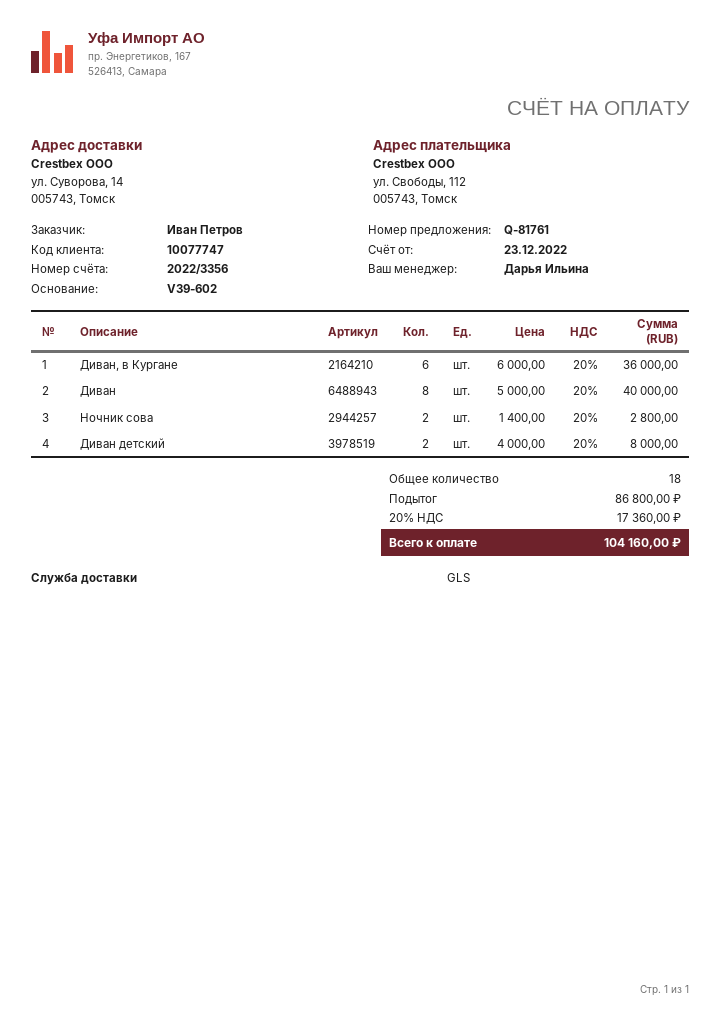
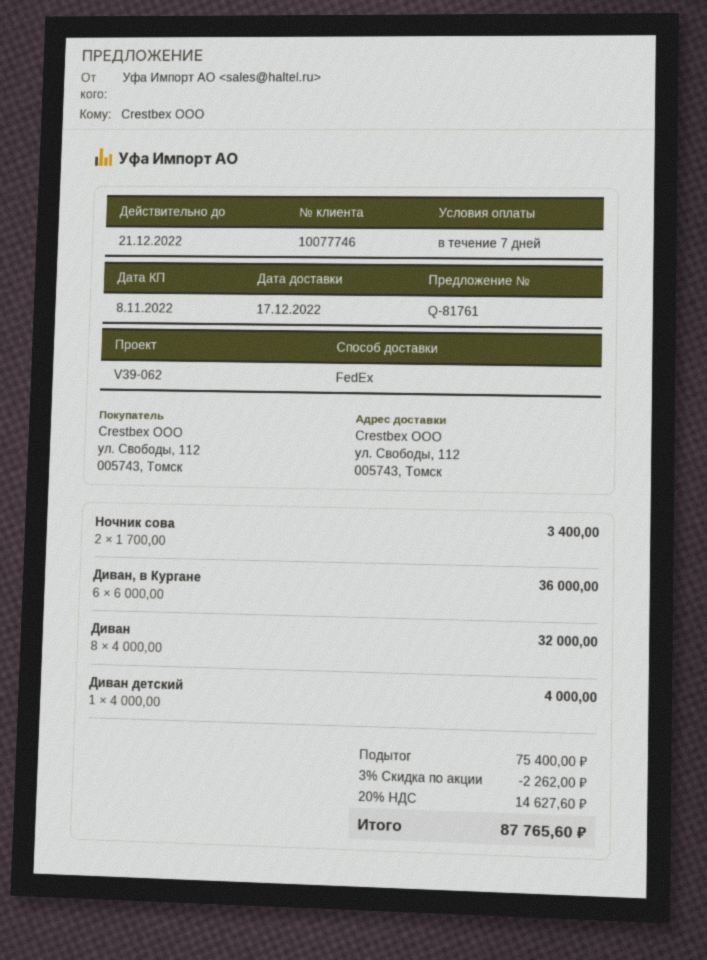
customer number: 10077747 -> 10077746
reference: V39-602 -> V39-062
shipping method: GLS -> FedEx
ship to: ул. Суворова, 14, 005743, Томск -> ул. Свободы, 112, 005743, Томск
Диван: 8 x 5000.00 = 40000.00 -> 8 x 4000.00 = 32000.00
Ночник сова: 2 x 1400.00 = 2800.00 -> 2 x 1700.00 = 3400.00
Диван детский: 2 x 4000.00 = 8000.00 -> 1 x 4000.00 = 4000.00
subtotal: 86800.00 -> 75400.00
discount: none -> 3% = 2262.00
tax: 20% = 17360.00 -> 20% = 14627.60
total: 104160.00 -> 87765.60

